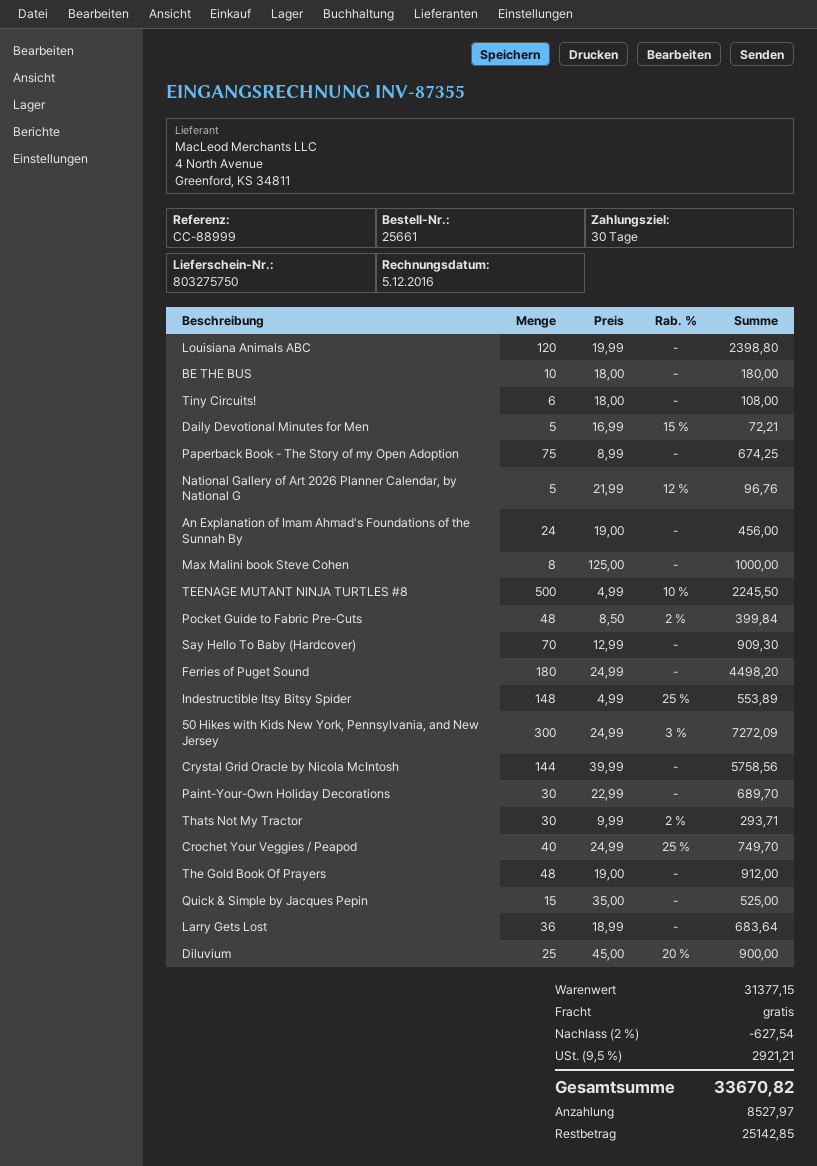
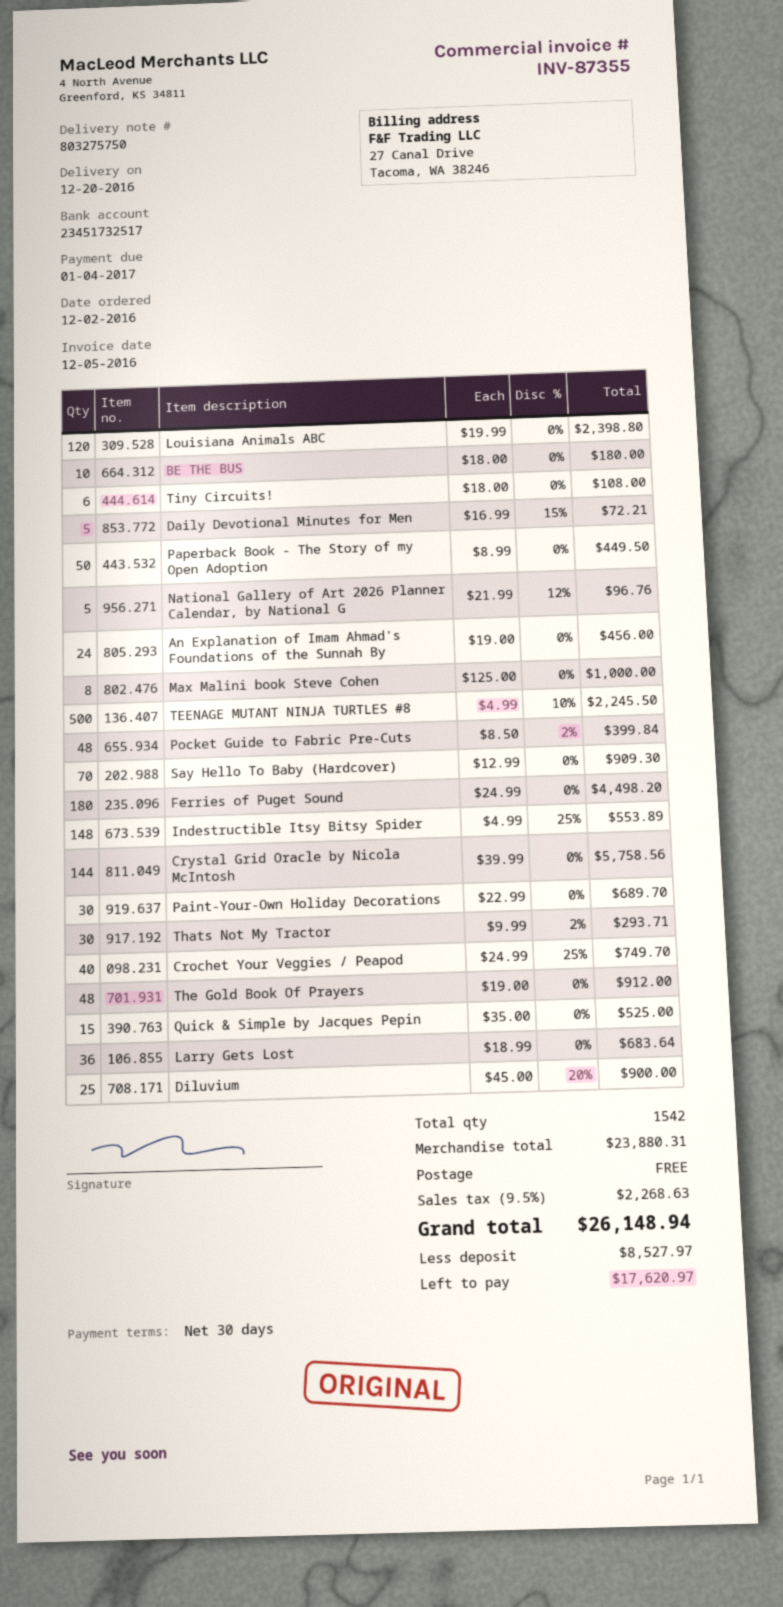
Paperback Book - The Story of my Open Adoption: 75 x 8.99 = 674.25 -> 50 x 8.99 = 449.50
50 Hikes with Kids New York, Pennsylvania, and New Jersey: 300 x 24.99 - 3% = 7272.09 -> none
subtotal: 31377.15 -> 23880.31
discount: 2% = 627.54 -> none
tax: 9.5% = 2921.21 -> 9.5% = 2268.63
total: 33670.82 -> 26148.94
balance: 25142.85 -> 17620.97

